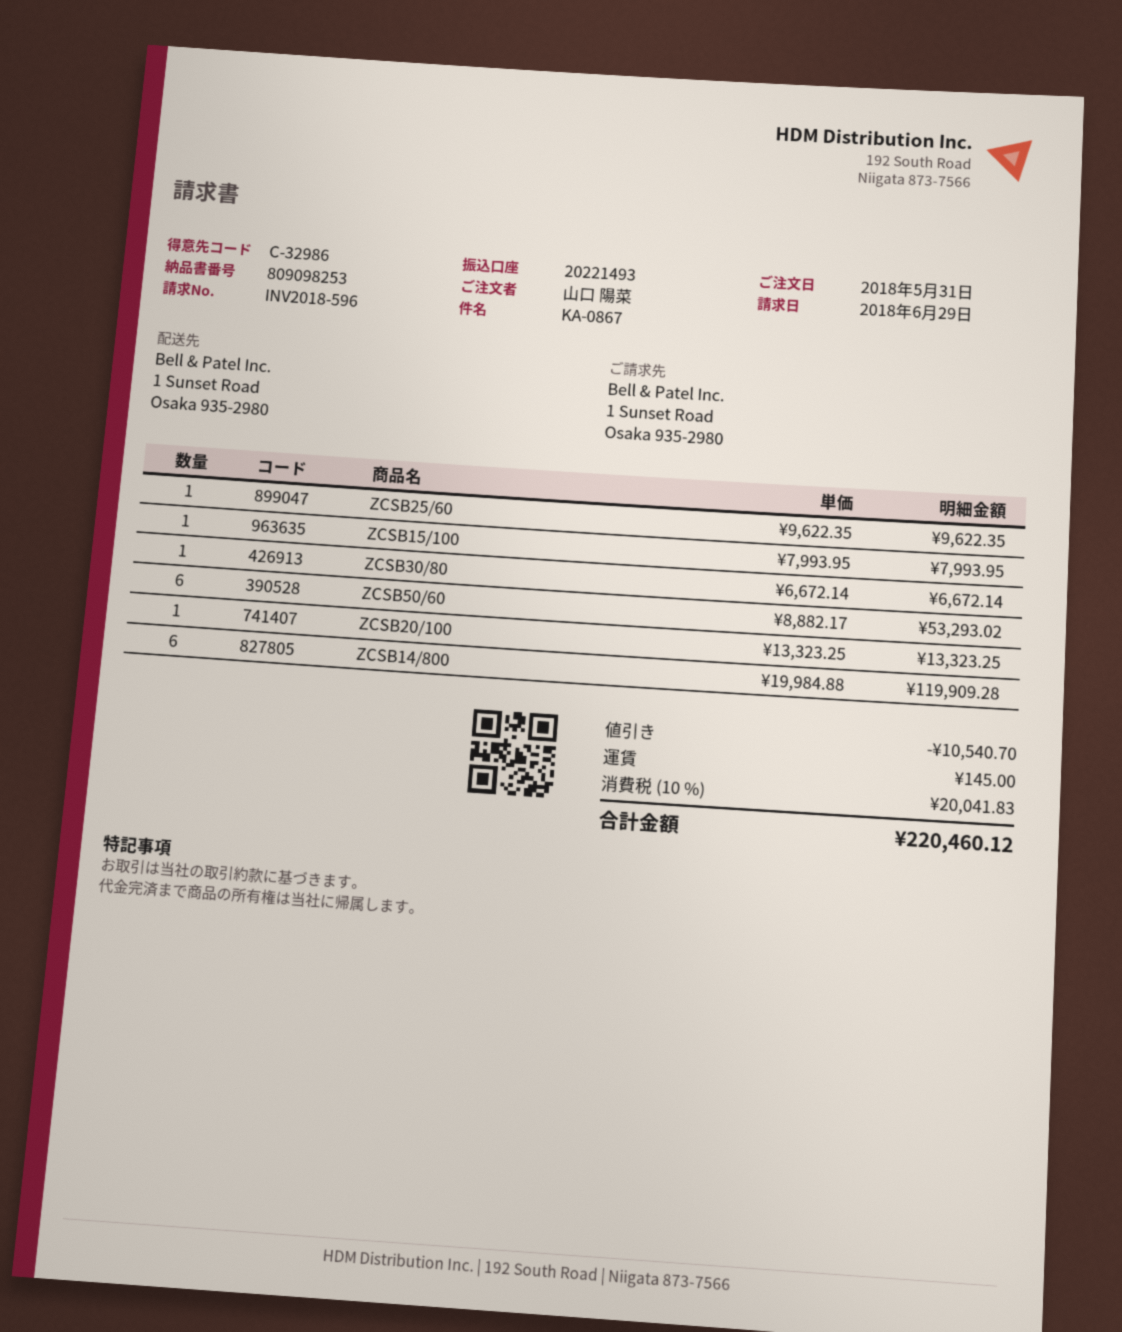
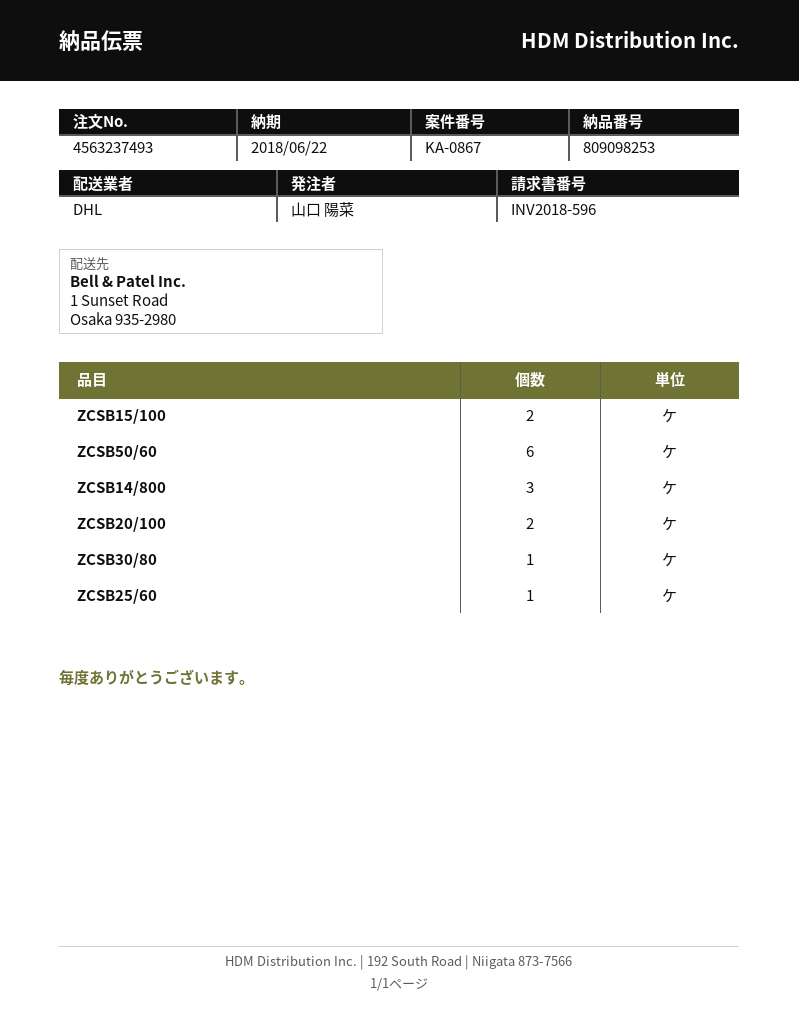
ZCSB15/100: 1 -> 2
ZCSB20/100: 1 -> 2
ZCSB14/800: 6 -> 3

